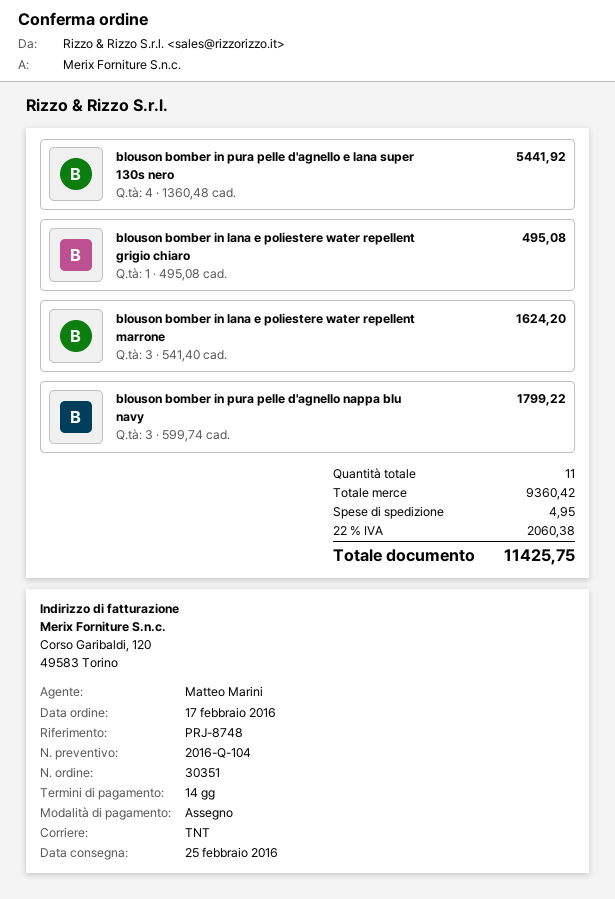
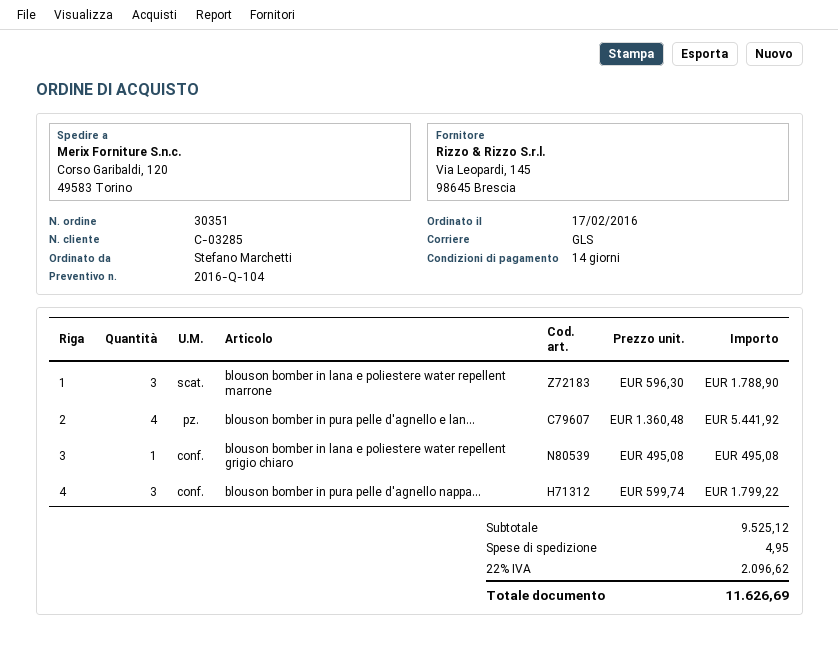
shipping method: TNT -> GLS
blouson bomber in lana e poliestere water repellent marrone: 3 x 541.40 = 1624.20 -> 3 x 596.30 = 1788.90
subtotal: 9360.42 -> 9525.12
tax: 22% = 2060.38 -> 22% = 2096.62
total: 11425.75 -> 11626.69

